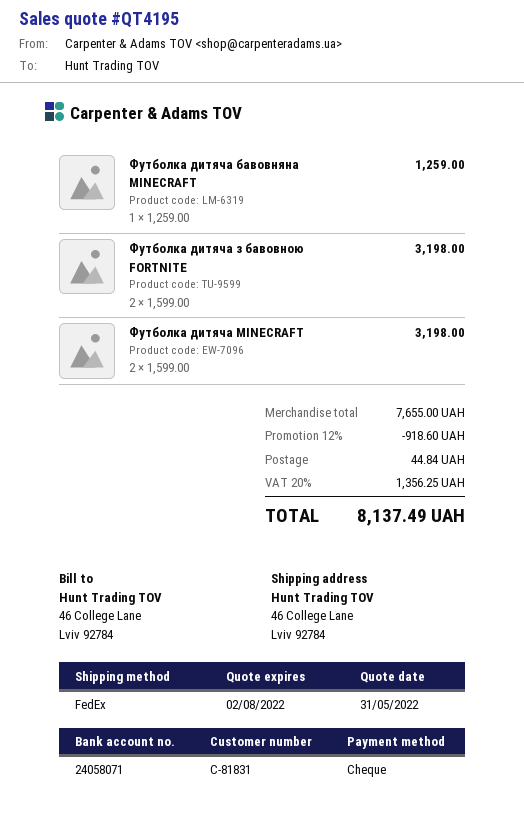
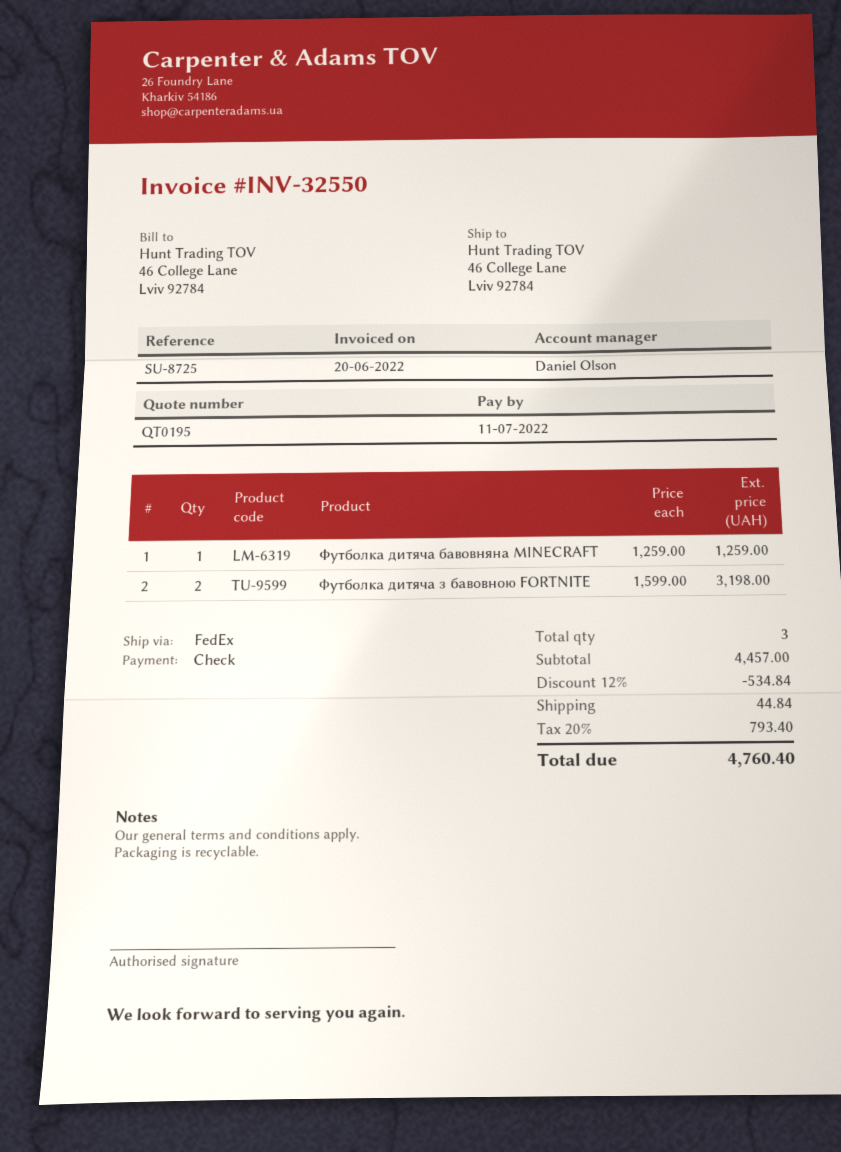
quote number: QT4195 -> QT0195
Футболка дитяча MINECRAFT: 2 x 1599.00 = 3198.00 -> none
subtotal: 7655.00 -> 4457.00
discount: 12% = 918.60 -> 12% = 534.84
tax: 20% = 1356.25 -> 20% = 793.40
total: 8137.49 -> 4760.40

